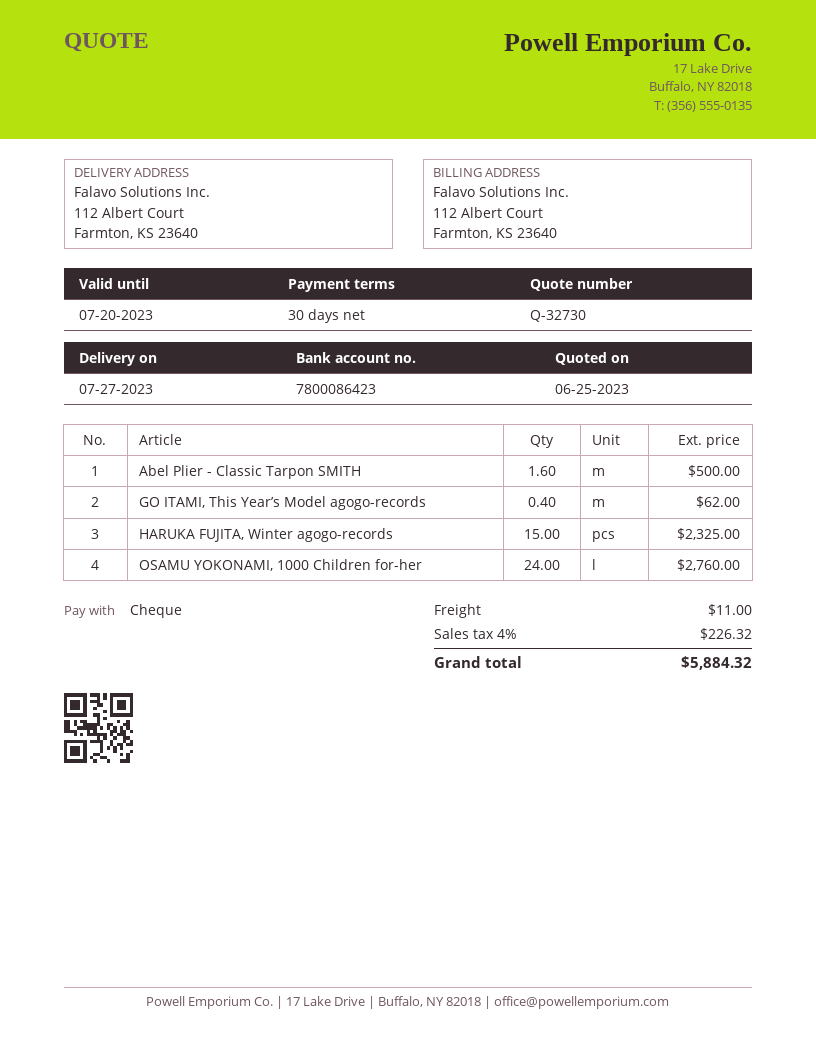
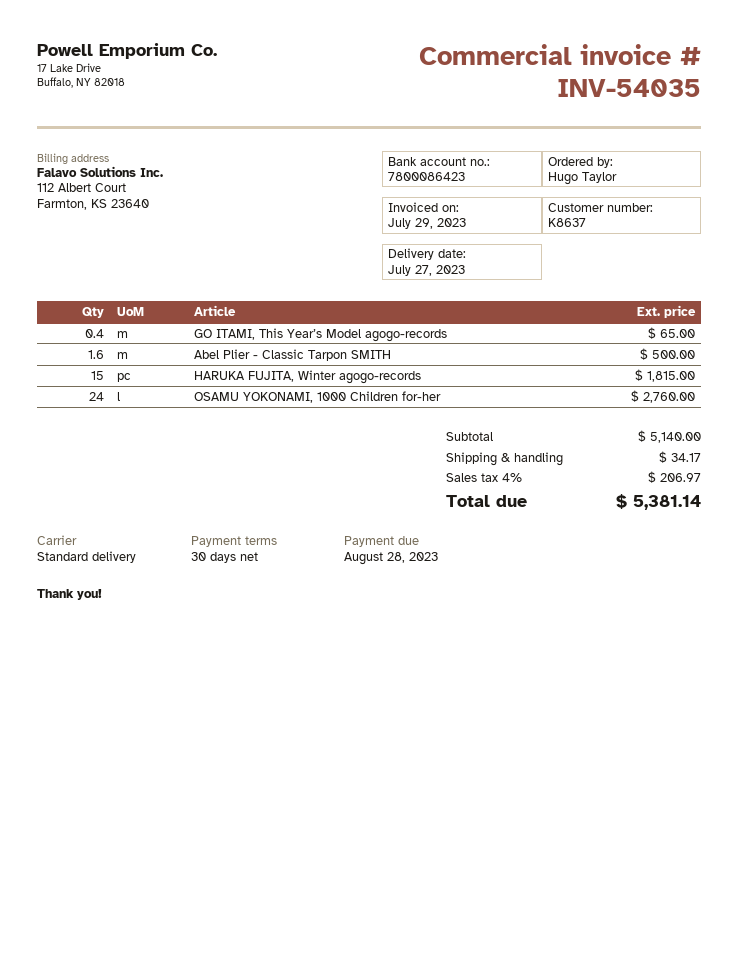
GO ITAMI, This Year’s Model agogo-records: 0.4 for 62.00 -> 0.4 for 65.00
HARUKA FUJITA, Winter agogo-records: 15 for 2325.00 -> 15 for 1815.00
shipping: 11.00 -> 34.17
tax: 4% = 226.32 -> 4% = 206.97
total: 5884.32 -> 5381.14

